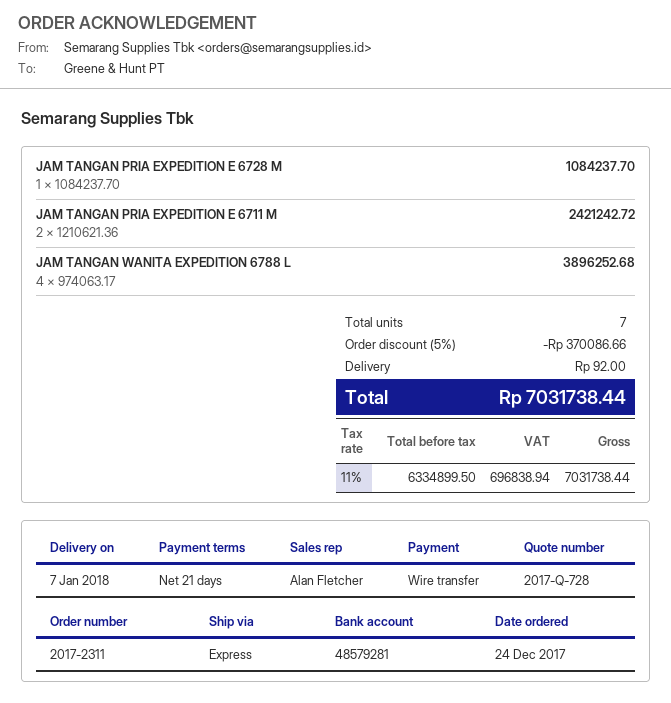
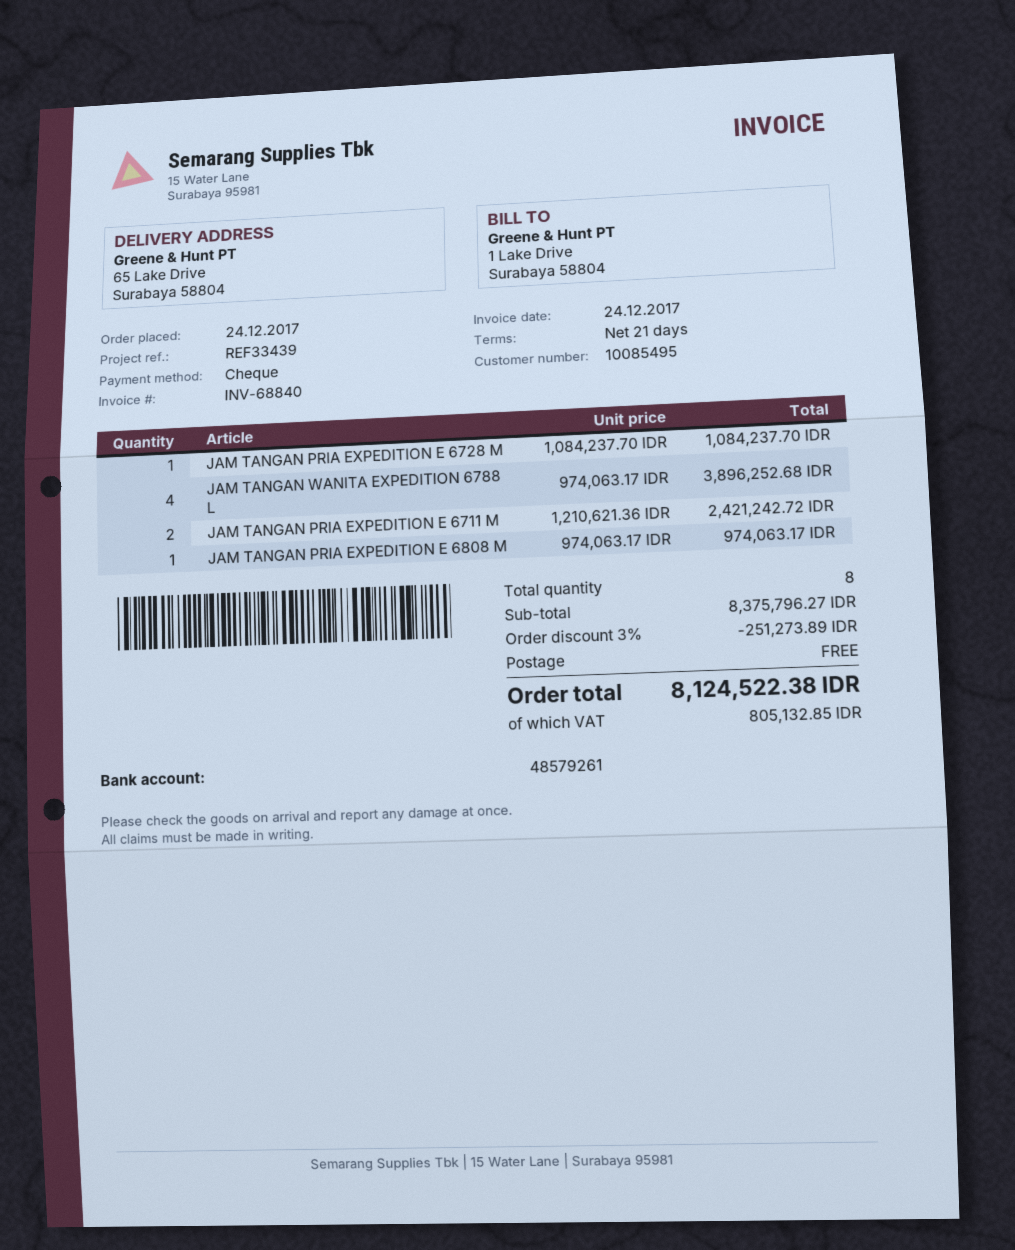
payment method: bank transfer -> cheque
bank account: 48579281 -> 48579261
JAM TANGAN PRIA EXPEDITION E 6808 M: none -> 1 x 974063.17 = 974063.17
total quantity: 7 -> 8
discount: 5% = 370086.66 -> 3% = 251273.89
shipping: 92.00 -> 0.00
tax: 696838.94 -> 805132.85
total: 7031738.44 -> 8124522.38

